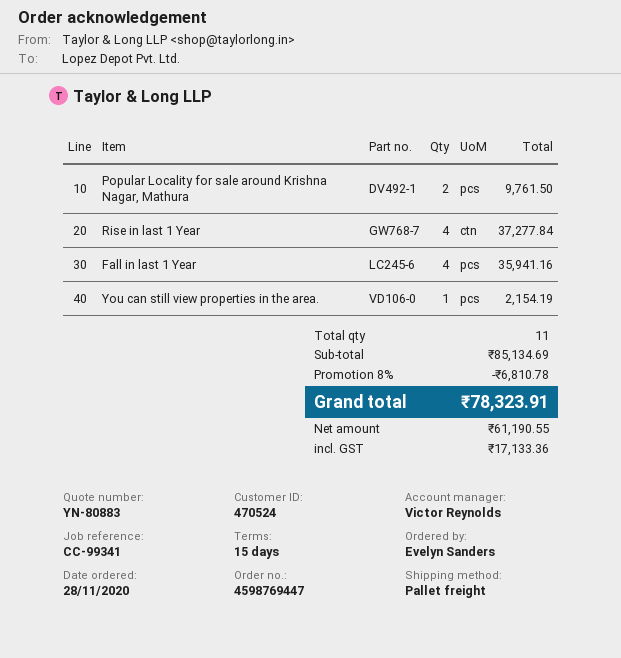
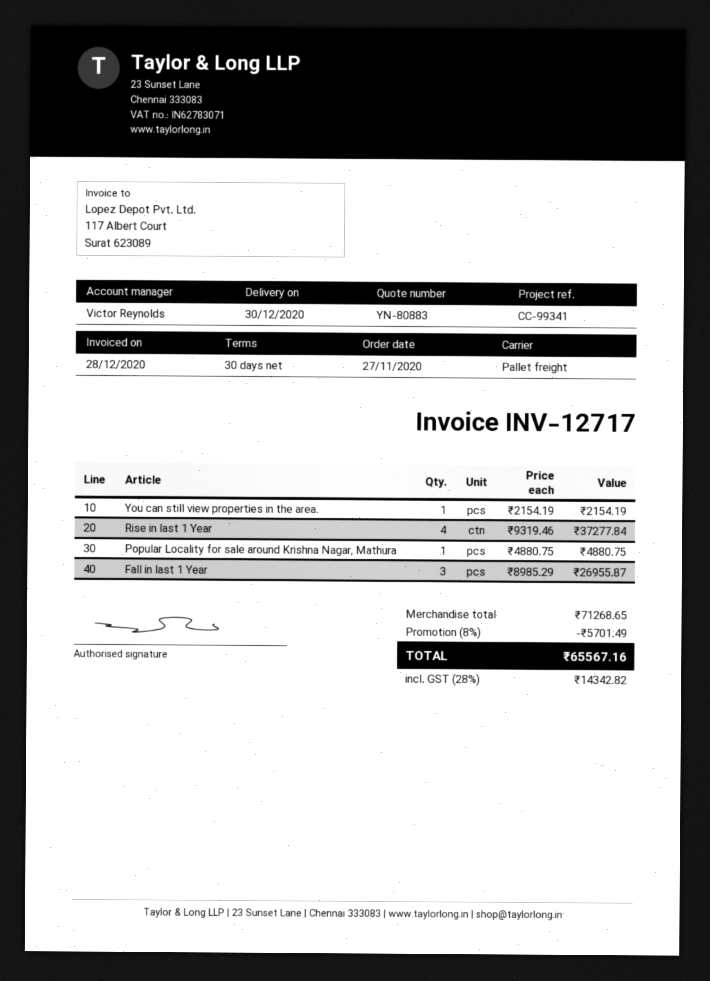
order date: 2020-11-28 -> 2020-11-27
payment terms: 15 days -> 30 days
Popular Locality for sale around Krishna Nagar, Mathura: 2 for 9761.50 -> 1 for 4880.75
Fall in last 1 Year: 4 for 35941.16 -> 3 for 26955.87
subtotal: 85134.69 -> 71268.65
discount: 8% = 6810.78 -> 8% = 5701.49
tax: 17133.36 -> 14342.82
total: 78323.91 -> 65567.16

